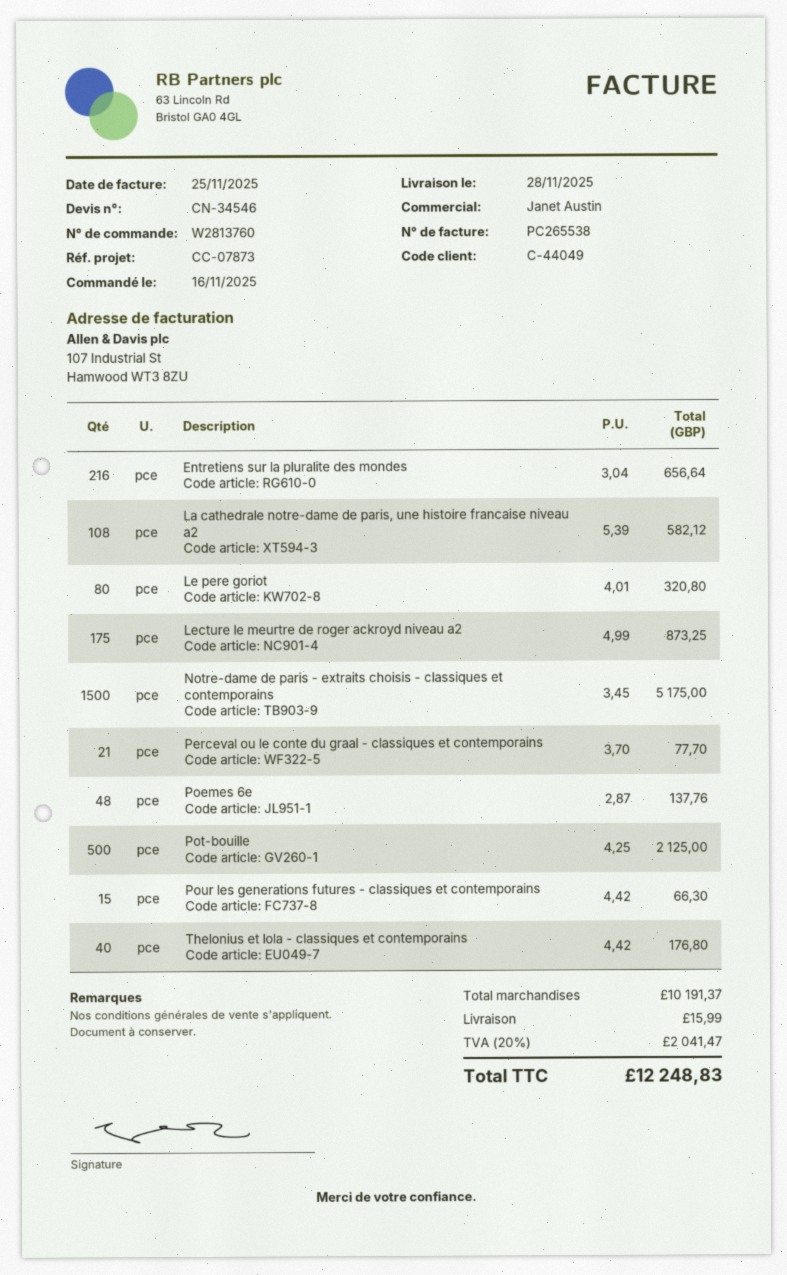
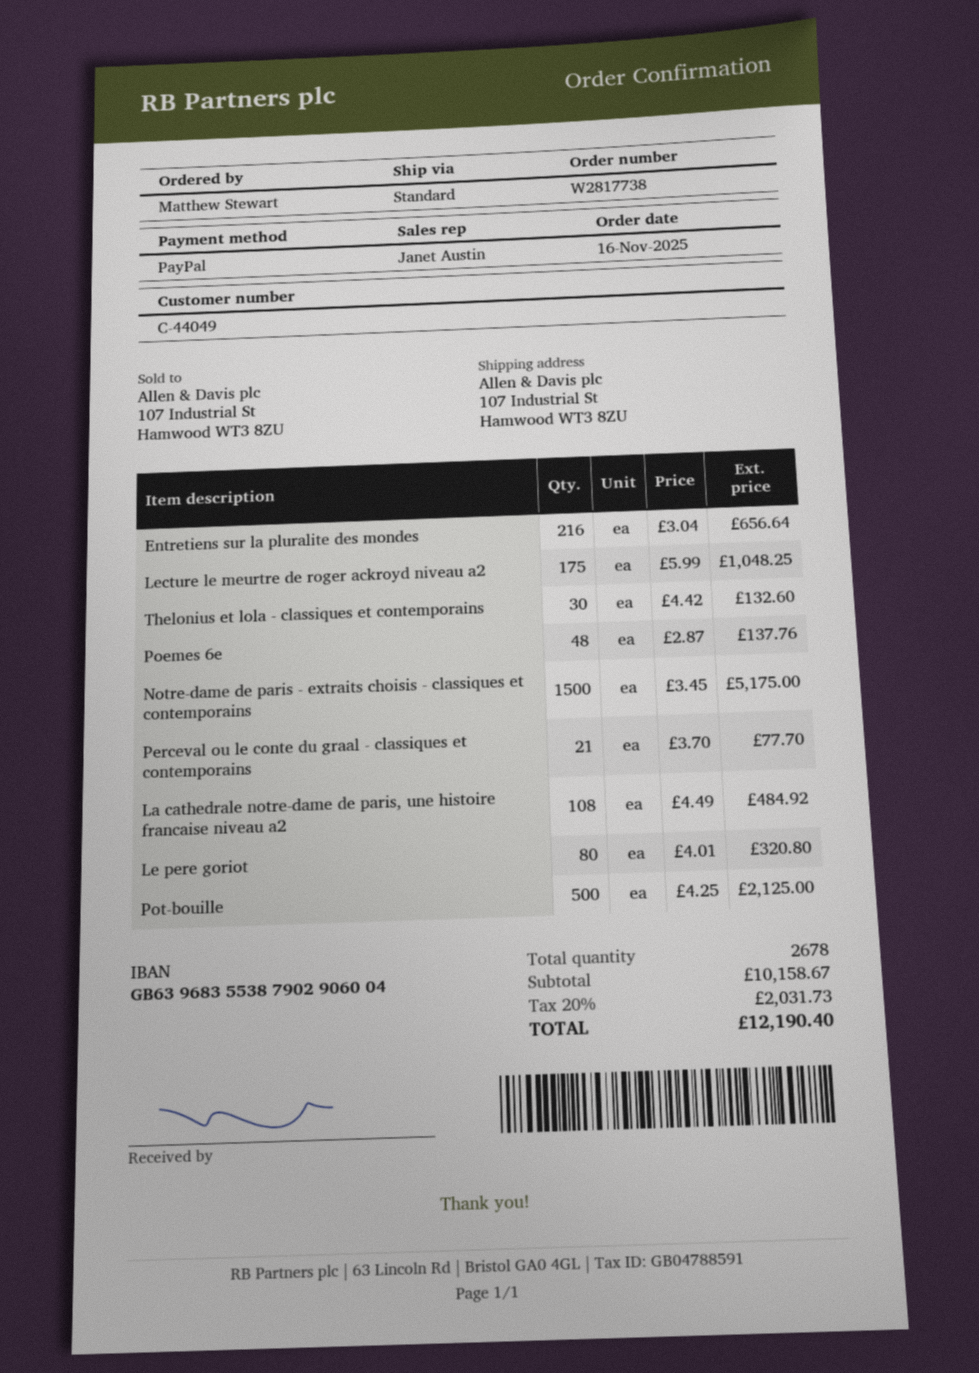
order number: W2813760 -> W2817738
La cathedrale notre-dame de paris, une histoire francaise niveau a2: 108 x 5.39 = 582.12 -> 108 x 4.49 = 484.92
Lecture le meurtre de roger ackroyd niveau a2: 175 x 4.99 = 873.25 -> 175 x 5.99 = 1048.25
Pour les generations futures - classiques et contemporains: 15 x 4.42 = 66.30 -> none
Thelonius et lola - classiques et contemporains: 40 x 4.42 = 176.80 -> 30 x 4.42 = 132.60
subtotal: 10191.37 -> 10158.67
shipping: 15.99 -> none
tax: 20% = 2041.47 -> 20% = 2031.73
total: 12248.83 -> 12190.40

